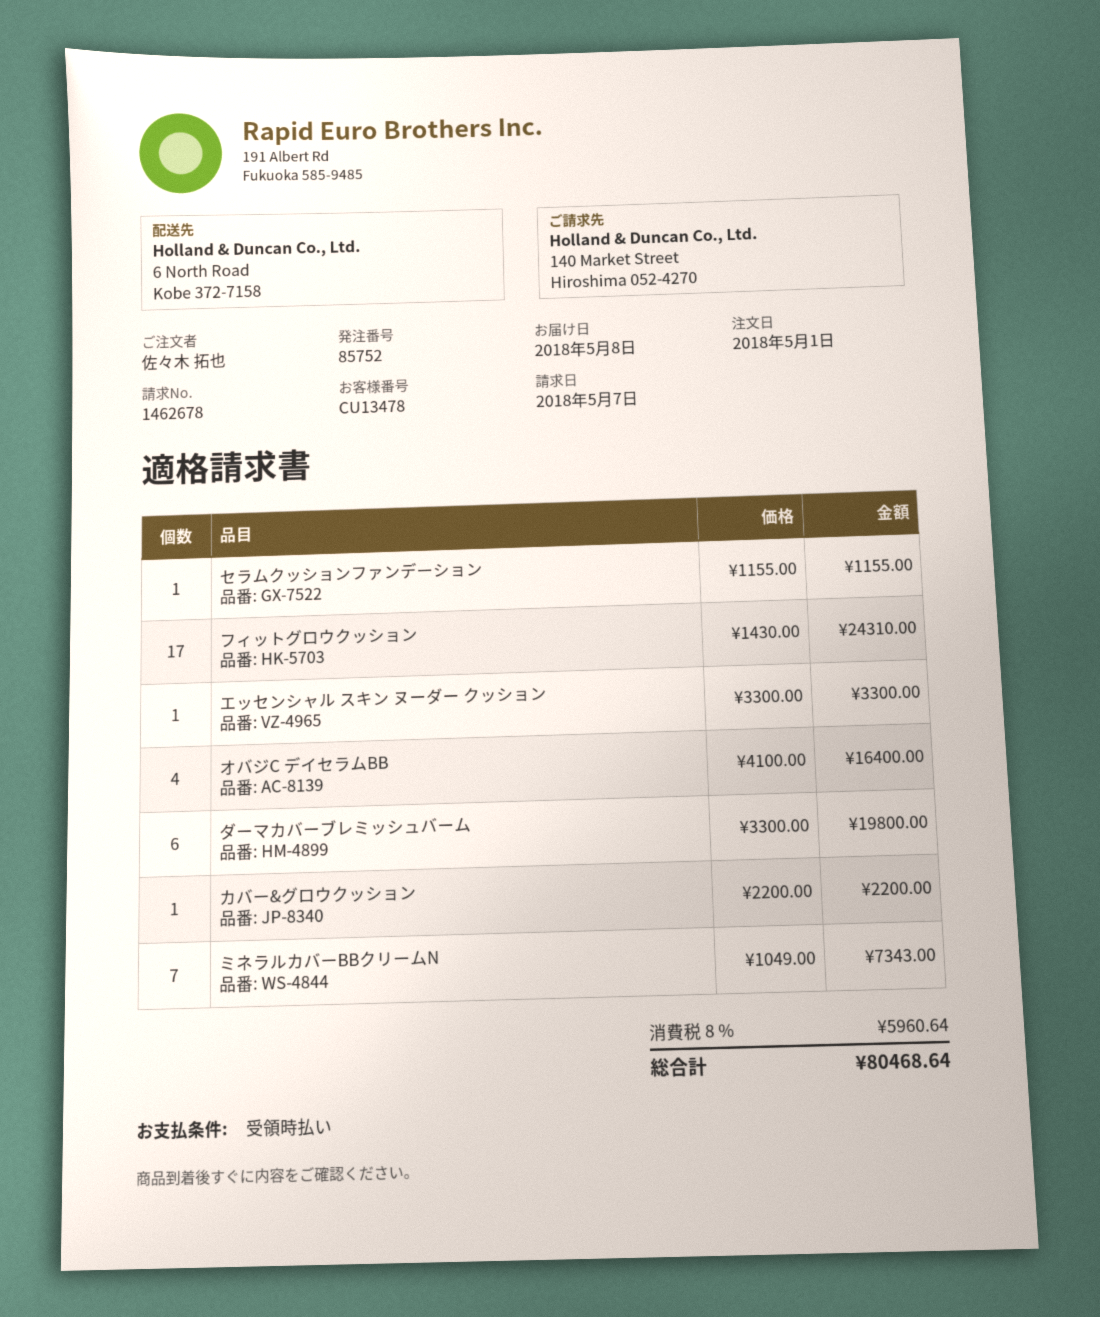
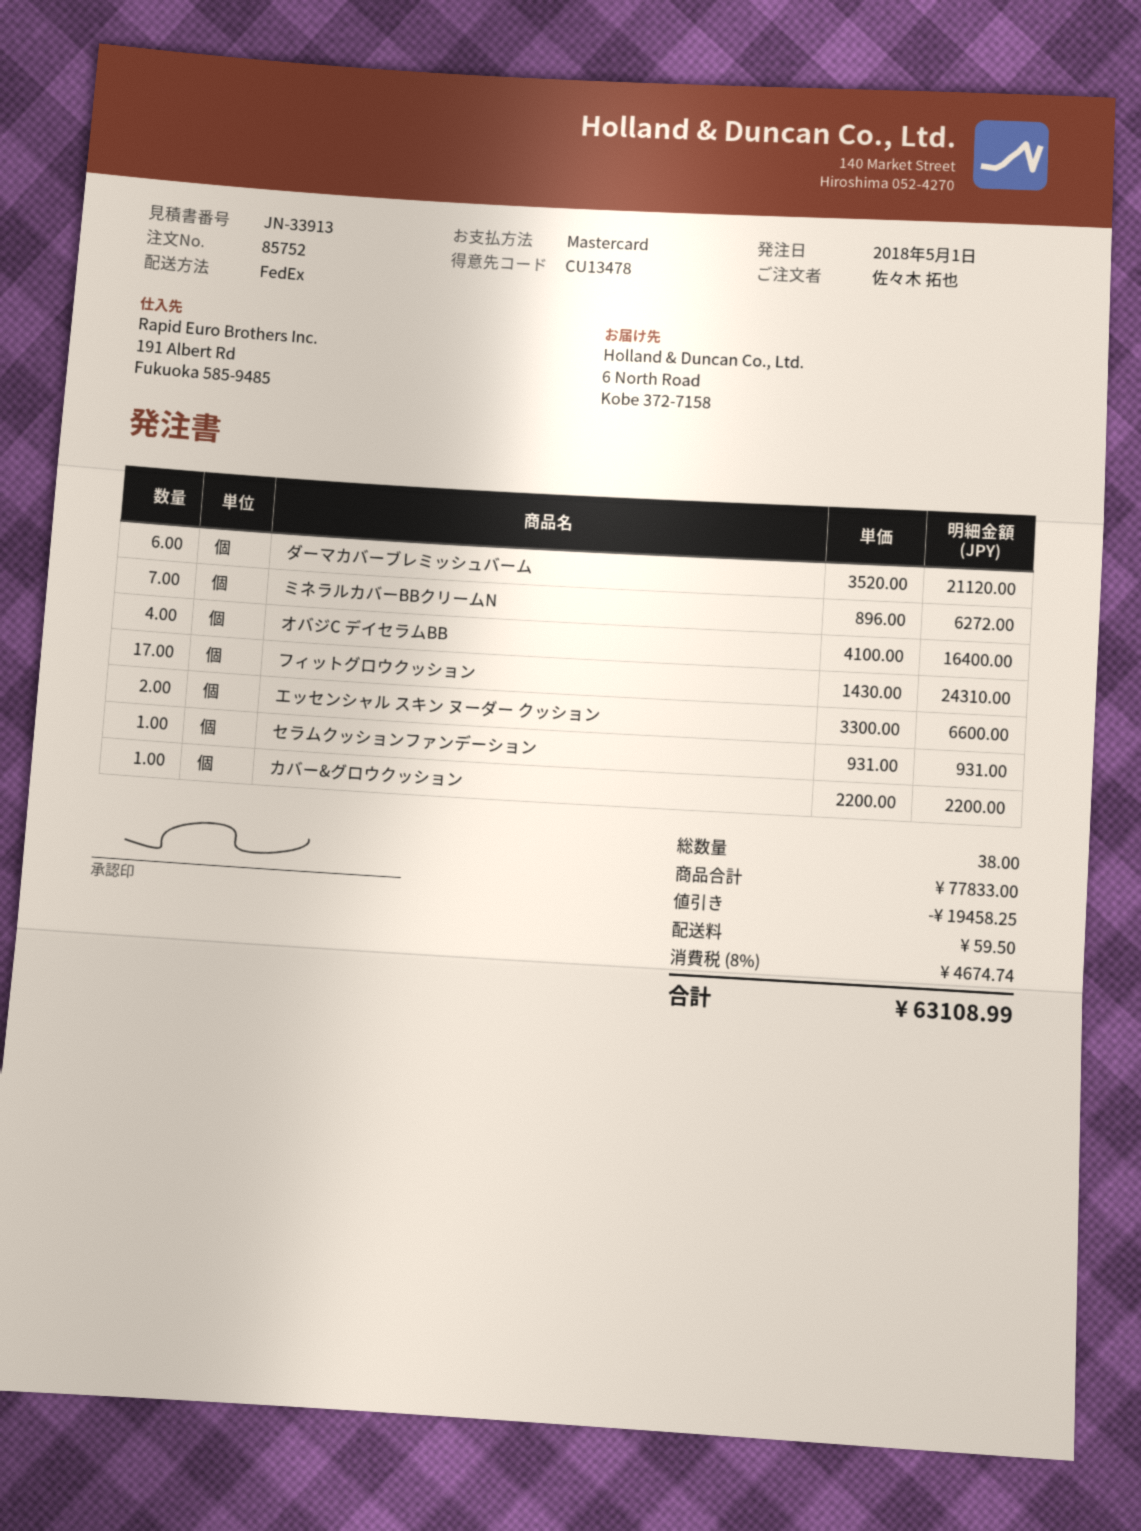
セラムクッションファンデーション: 1 x 1155.00 = 1155.00 -> 1 x 931.00 = 931.00
エッセンシャル スキン ヌーダー クッション: 1 x 3300.00 = 3300.00 -> 2 x 3300.00 = 6600.00
ダーマカバーブレミッシュバーム: 6 x 3300.00 = 19800.00 -> 6 x 3520.00 = 21120.00
ミネラルカバーBBクリームN: 7 x 1049.00 = 7343.00 -> 7 x 896.00 = 6272.00
discount: none -> 19458.25
shipping: none -> 59.50
tax: 8% = 5960.64 -> 8% = 4674.74
total: 80468.64 -> 63108.99

